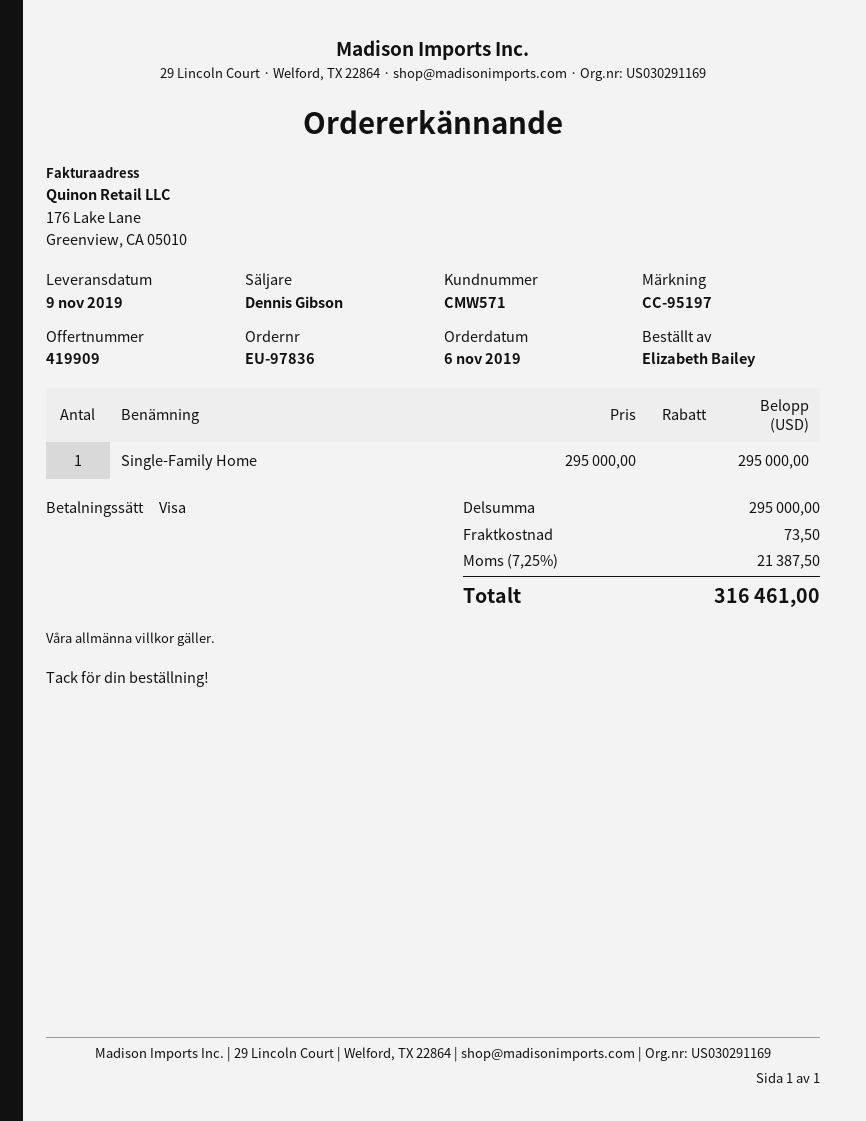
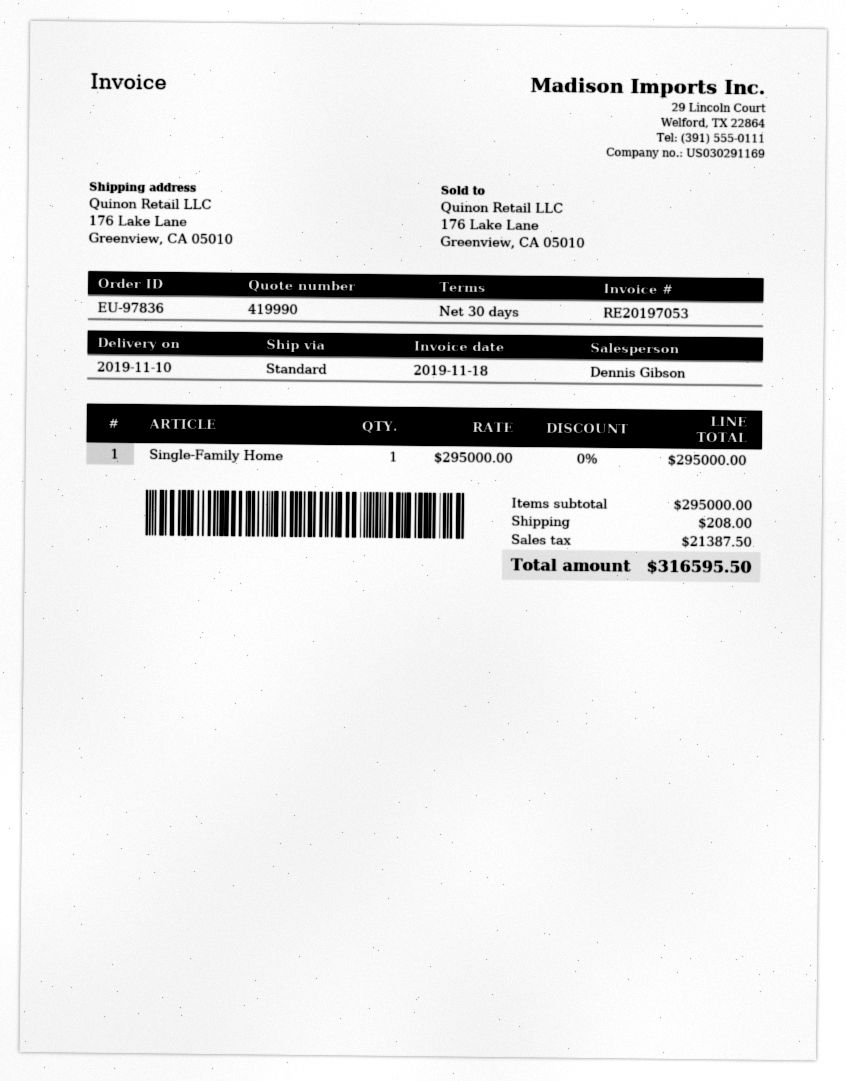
quote number: 419909 -> 419990
delivery date: 2019-11-09 -> 2019-11-10
shipping: 73.50 -> 208.00
total: 316461.00 -> 316595.50

